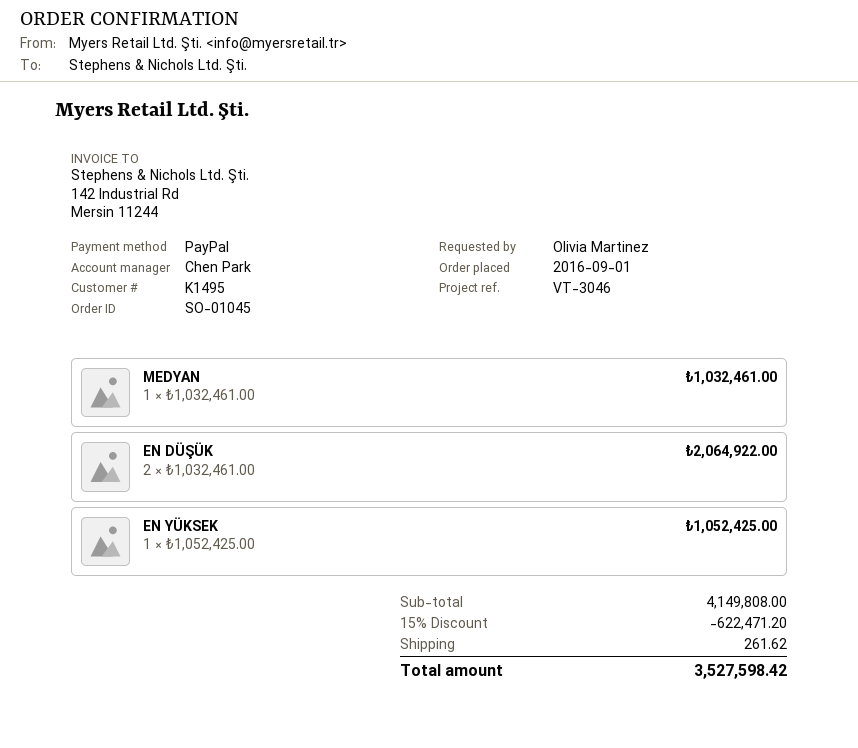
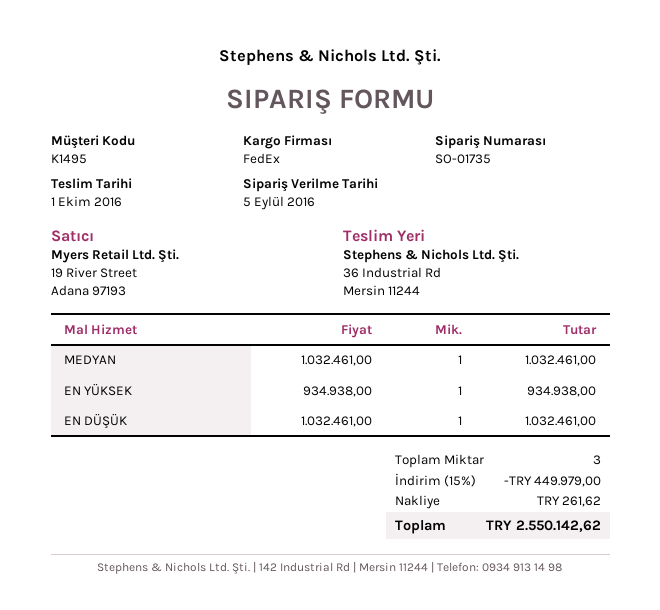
order number: SO-01045 -> SO-01735
order date: 2016-09-01 -> 2016-09-05
EN DÜŞÜK: 2 x 1032461.00 = 2064922.00 -> 1 x 1032461.00 = 1032461.00
EN YÜKSEK: 1 x 1052425.00 = 1052425.00 -> 1 x 934938.00 = 934938.00
discount: 15% = 622471.20 -> 15% = 449979.00
total: 3527598.42 -> 2550142.62

